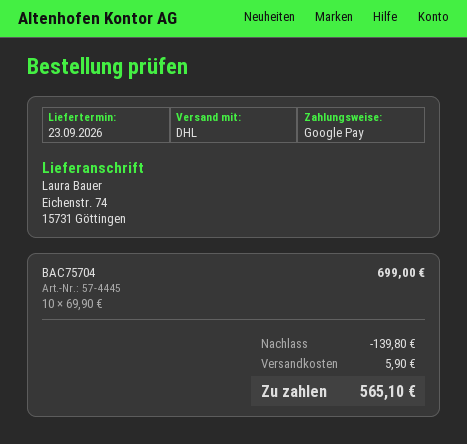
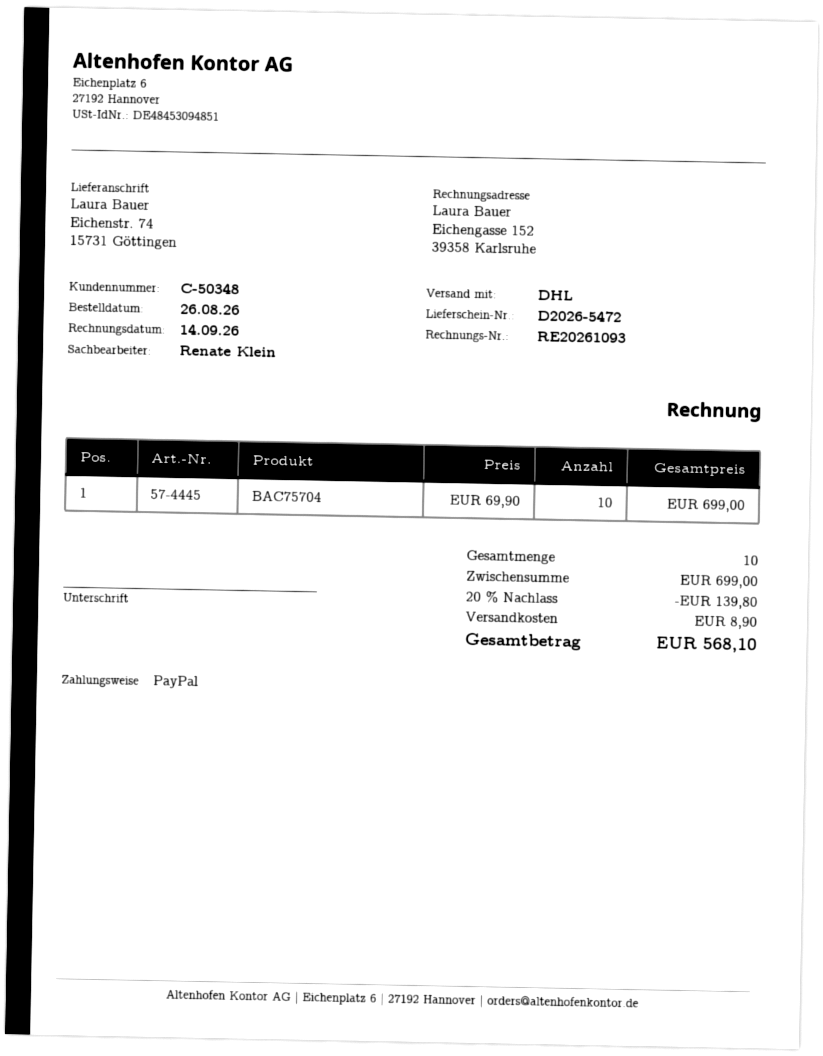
payment method: Google Pay -> PayPal
shipping: 5.90 -> 8.90
total: 565.10 -> 568.10

